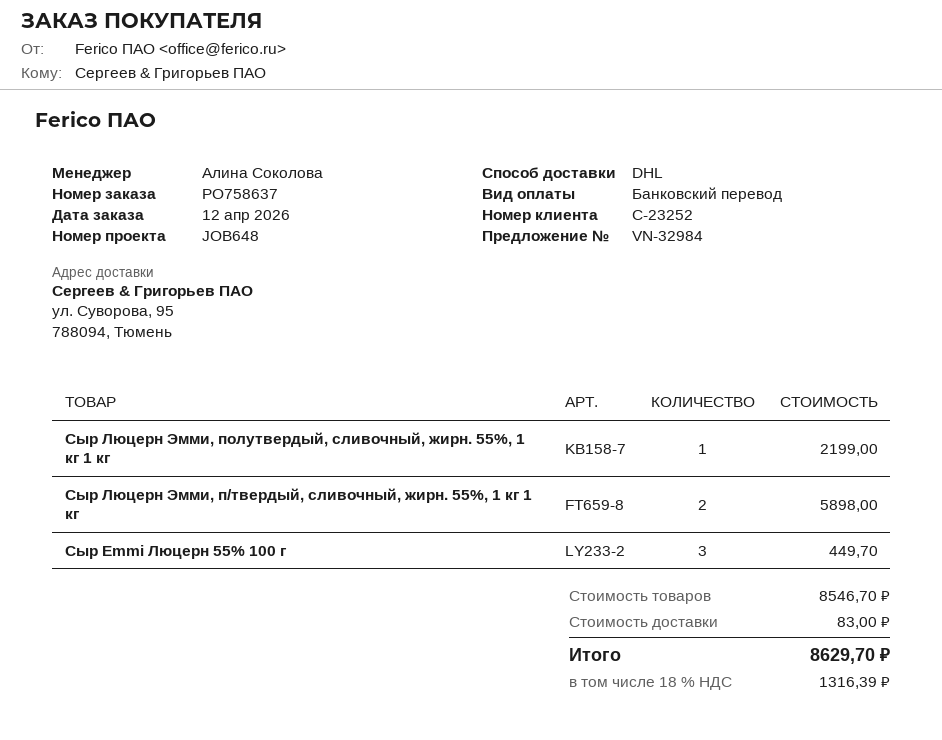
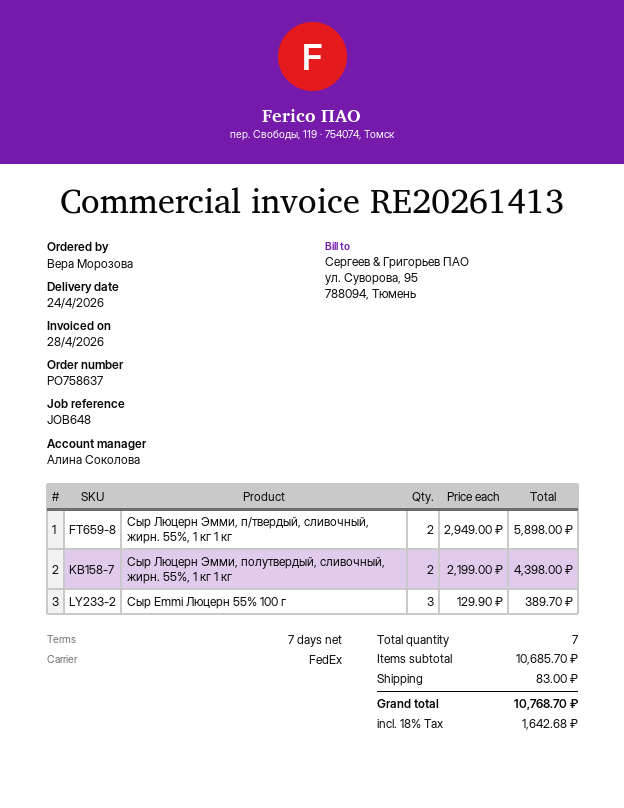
shipping method: DHL -> FedEx
Сыр Люцерн Эмми, полутвердый, сливочный, жирн. 55%, 1 кг 1 кг: 1 for 2199.00 -> 2 for 4398.00
Сыр Emmi Люцерн 55% 100 г: 3 for 449.70 -> 3 for 389.70
subtotal: 8546.70 -> 10685.70
tax: 18% = 1316.39 -> 18% = 1642.68
total: 8629.70 -> 10768.70

